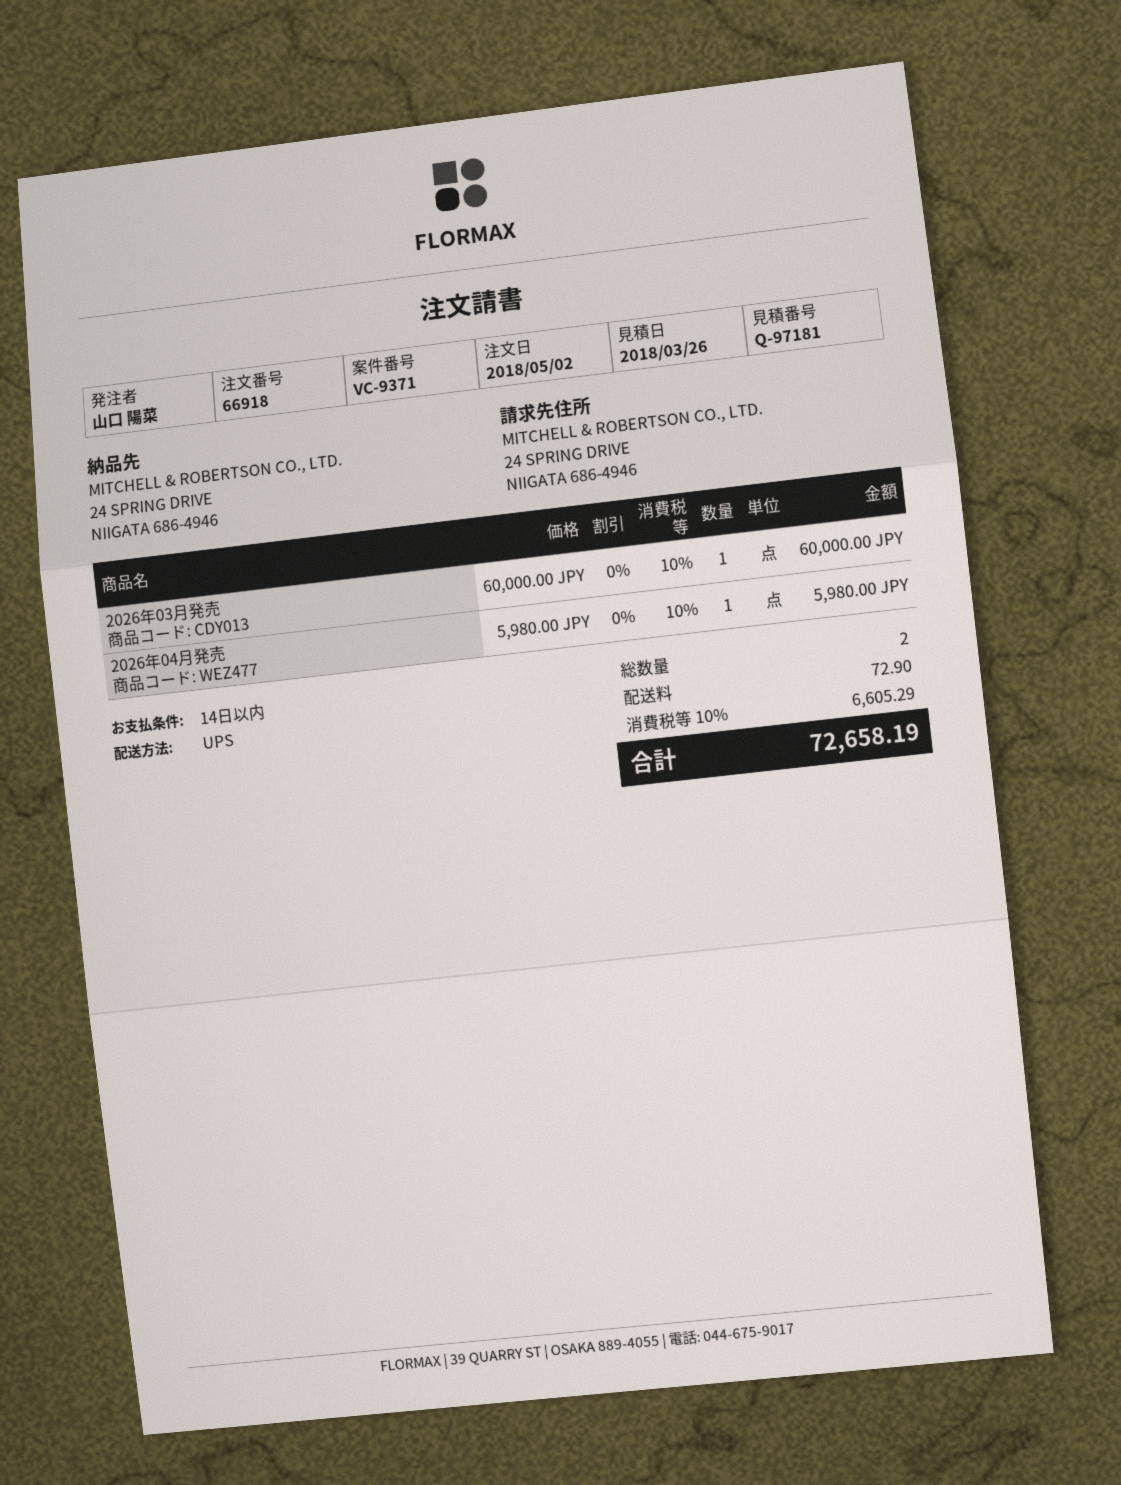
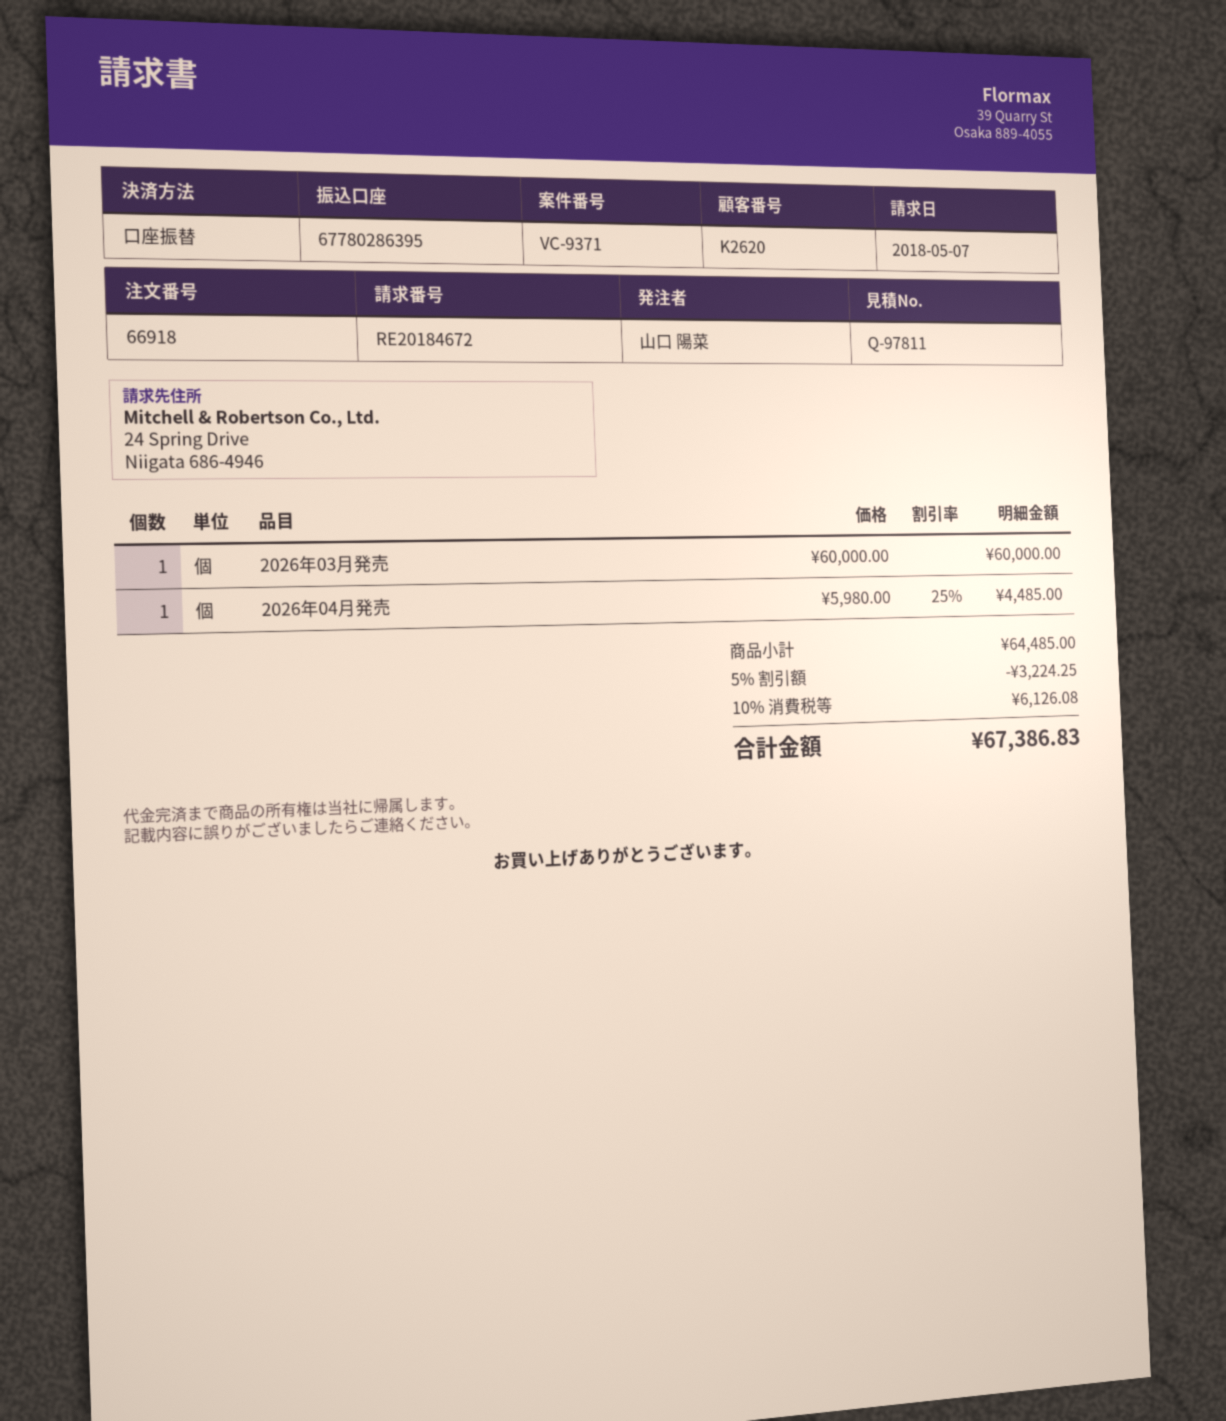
quote number: Q-97181 -> Q-97811
2026年04月発売: 1 x 5980.00 = 5980.00 -> 1 x 5980.00 - 25% = 4485.00
discount: none -> 5% = 3224.25
shipping: 72.90 -> none
tax: 10% = 6605.29 -> 10% = 6126.08
total: 72658.19 -> 67386.83

